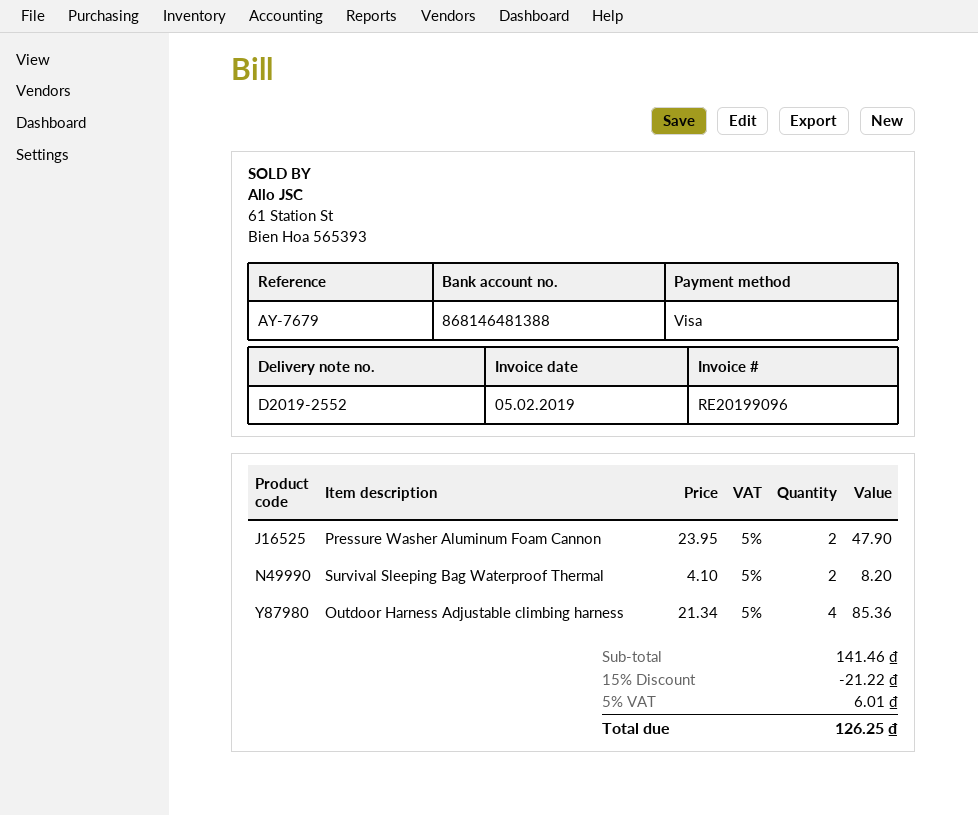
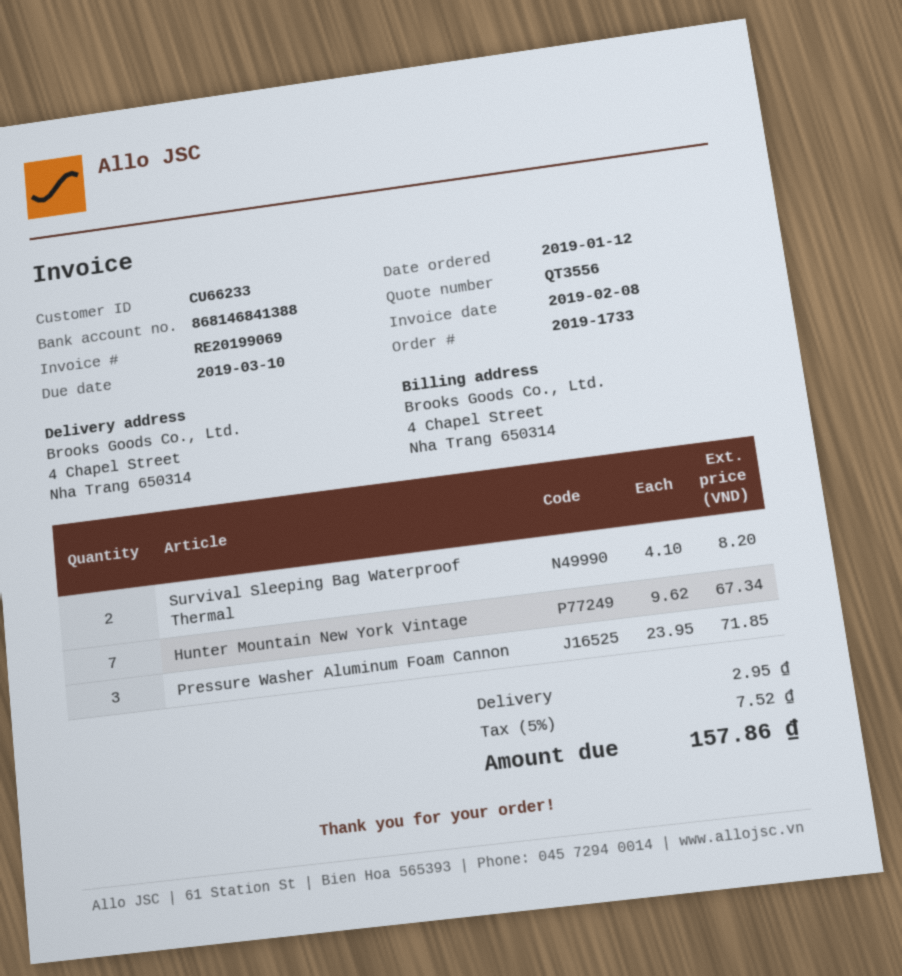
invoice number: RE20199096 -> RE20199069
invoice date: 2019-02-05 -> 2019-02-08
bank account: 868146481388 -> 868146841388
Pressure Washer Aluminum Foam Cannon: 2 x 23.95 = 47.90 -> 3 x 23.95 = 71.85
Outdoor Harness Adjustable climbing harness: 4 x 21.34 = 85.36 -> none
Hunter Mountain New York Vintage: none -> 7 x 9.62 = 67.34
discount: 15% = 21.22 -> none
shipping: none -> 2.95
tax: 5% = 6.01 -> 5% = 7.52
total: 126.25 -> 157.86

